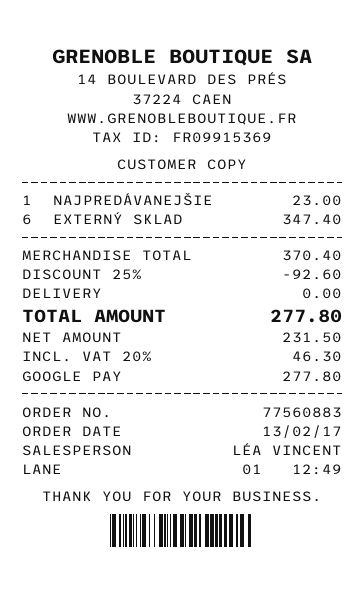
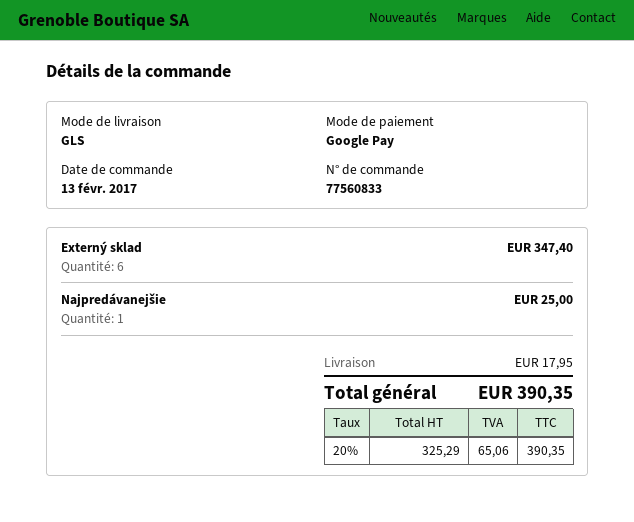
order number: 77560883 -> 77560833
NAJPREDÁVANEJŠIE: 1 for 23.00 -> 1 for 25.00
discount: 25% = 92.60 -> none
shipping: 0.00 -> 17.95
net: 231.50 -> 325.29
tax: 20% = 46.30 -> 20% = 65.06
total: 277.80 -> 390.35

